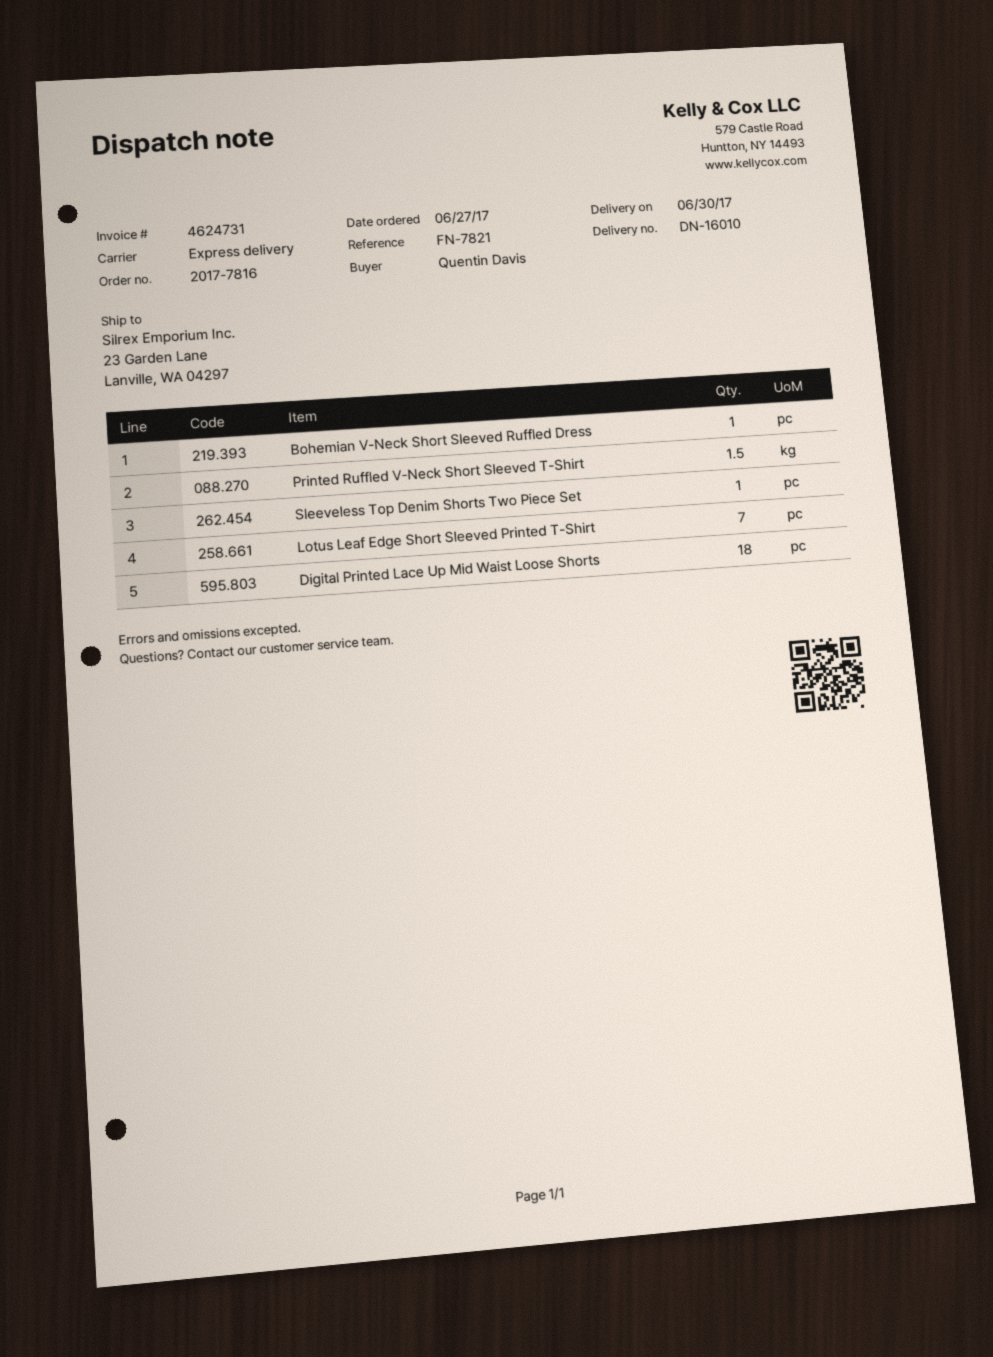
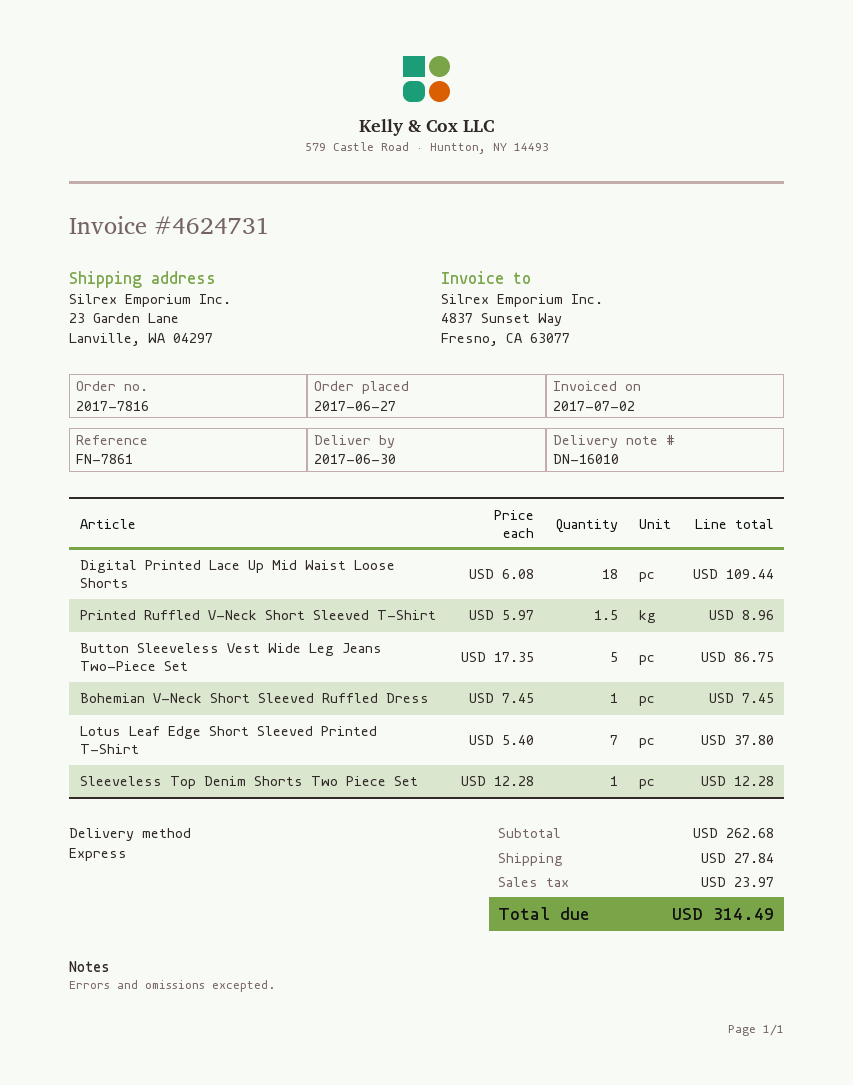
reference: FN-7821 -> FN-7861
Button Sleeveless Vest Wide Leg Jeans Two-Piece Set: none -> 5

